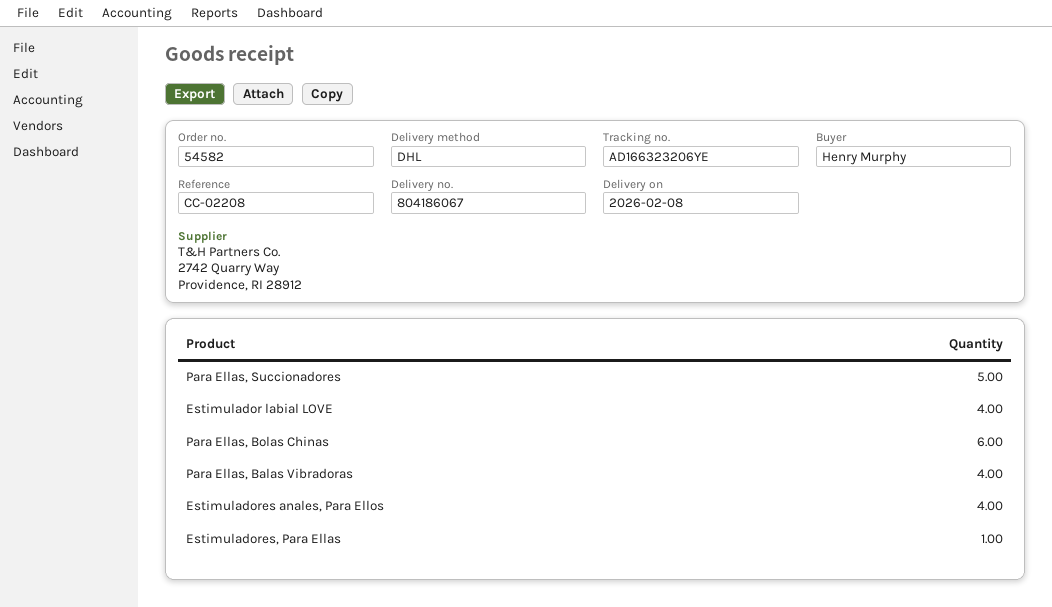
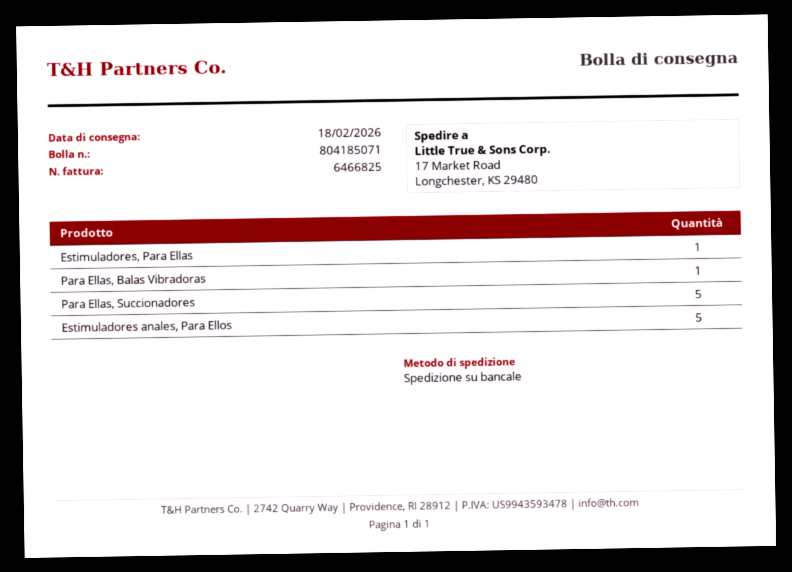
delivery note number: 804186067 -> 804185071
delivery date: 2026-02-08 -> 2026-02-18
shipping method: DHL -> pallet freight
Estimulador labial LOVE: 4 -> none
Para Ellas, Bolas Chinas: 6 -> none
Para Ellas, Balas Vibradoras: 4 -> 1
Estimuladores anales, Para Ellos: 4 -> 5

